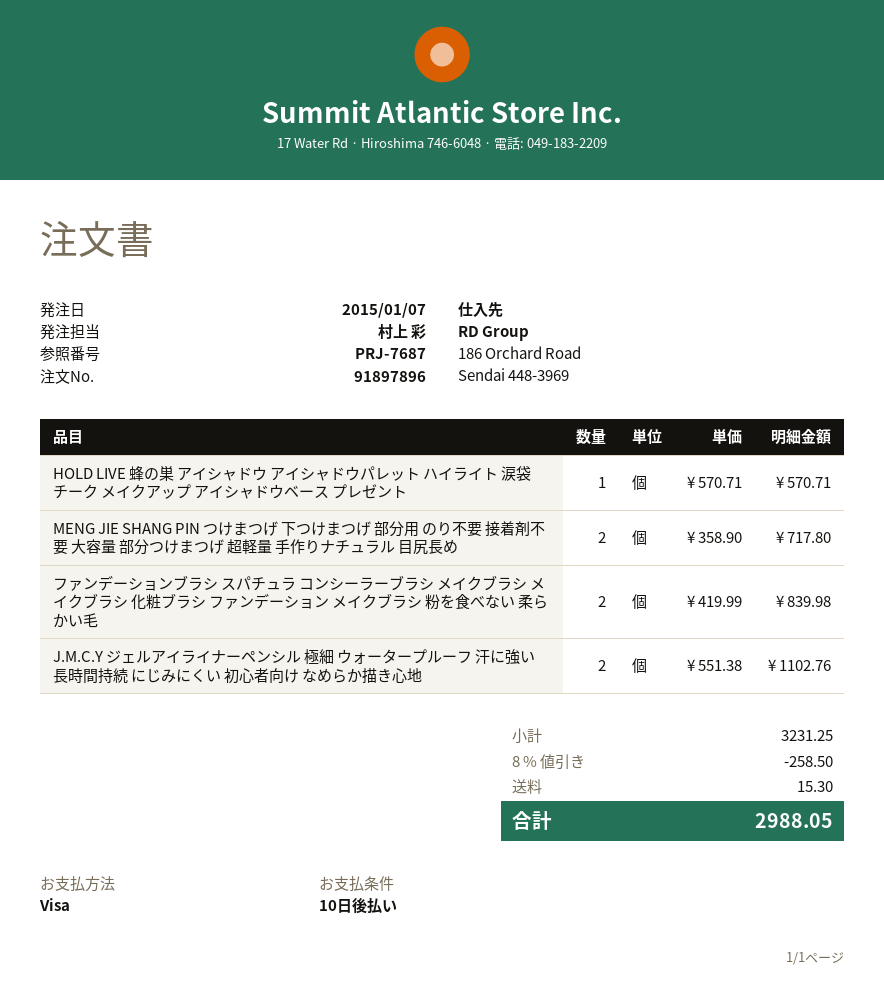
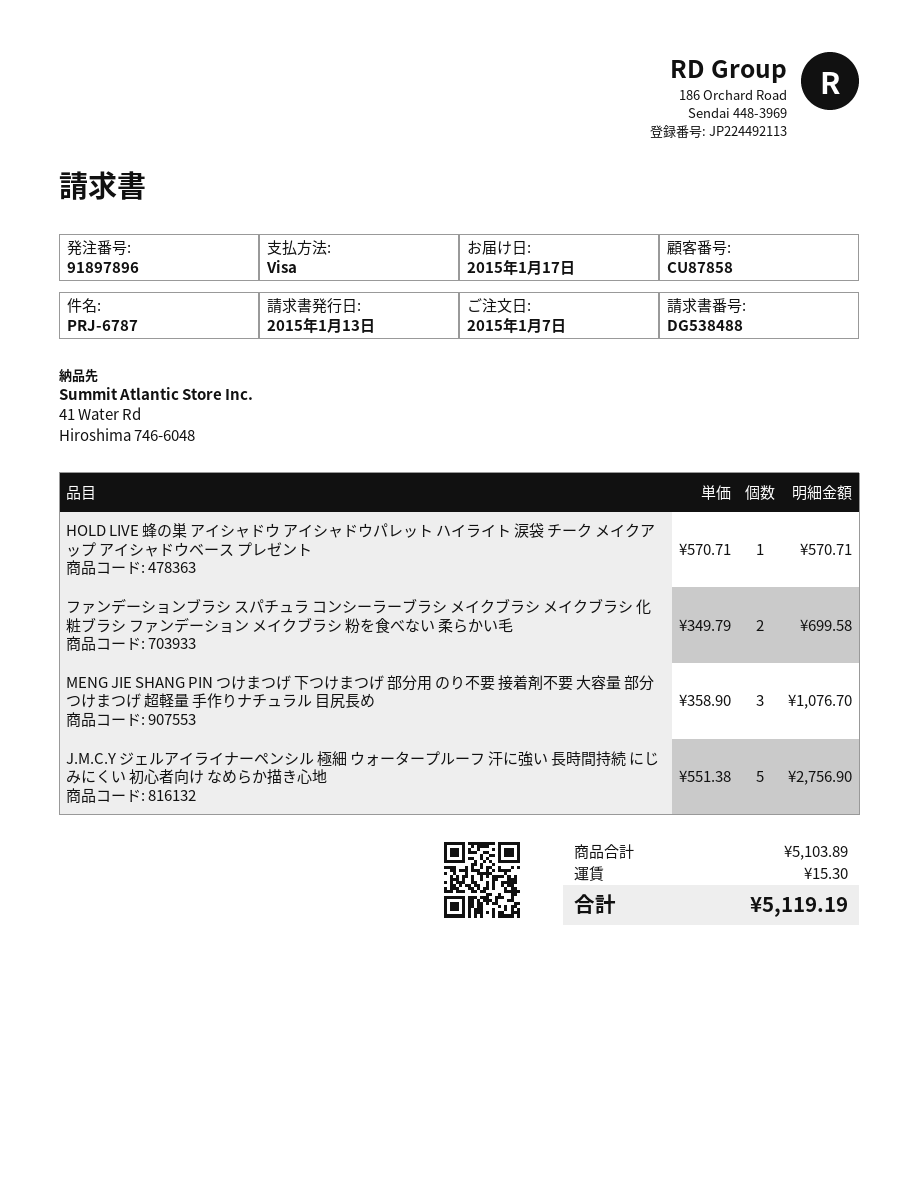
reference: PRJ-7687 -> PRJ-6787
MENG JIE SHANG PIN つけまつげ 下つけまつげ 部分用 のり不要 接着剤不要 大容量 部分つけまつげ 超軽量 手作りナチュラル 目尻長め: 2 x 358.90 = 717.80 -> 3 x 358.90 = 1076.70
ファンデーションブラシ スパチュラ コンシーラーブラシ メイクブラシ メイクブラシ 化粧ブラシ ファンデーション メイクブラシ 粉を食べない 柔らかい毛: 2 x 419.99 = 839.98 -> 2 x 349.79 = 699.58
J.M.C.Y ジェルアイライナーペンシル 極細 ウォータープルーフ 汗に強い 長時間持続 にじみにくい 初心者向け なめらか描き心地: 2 x 551.38 = 1102.76 -> 5 x 551.38 = 2756.90
subtotal: 3231.25 -> 5103.89
discount: 8% = 258.50 -> none
total: 2988.05 -> 5119.19

